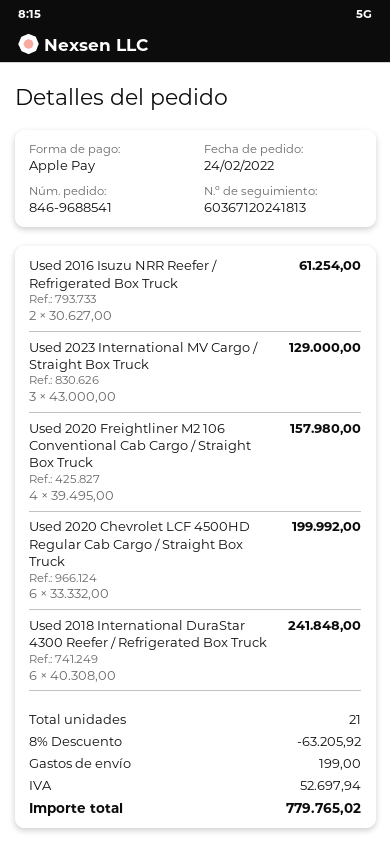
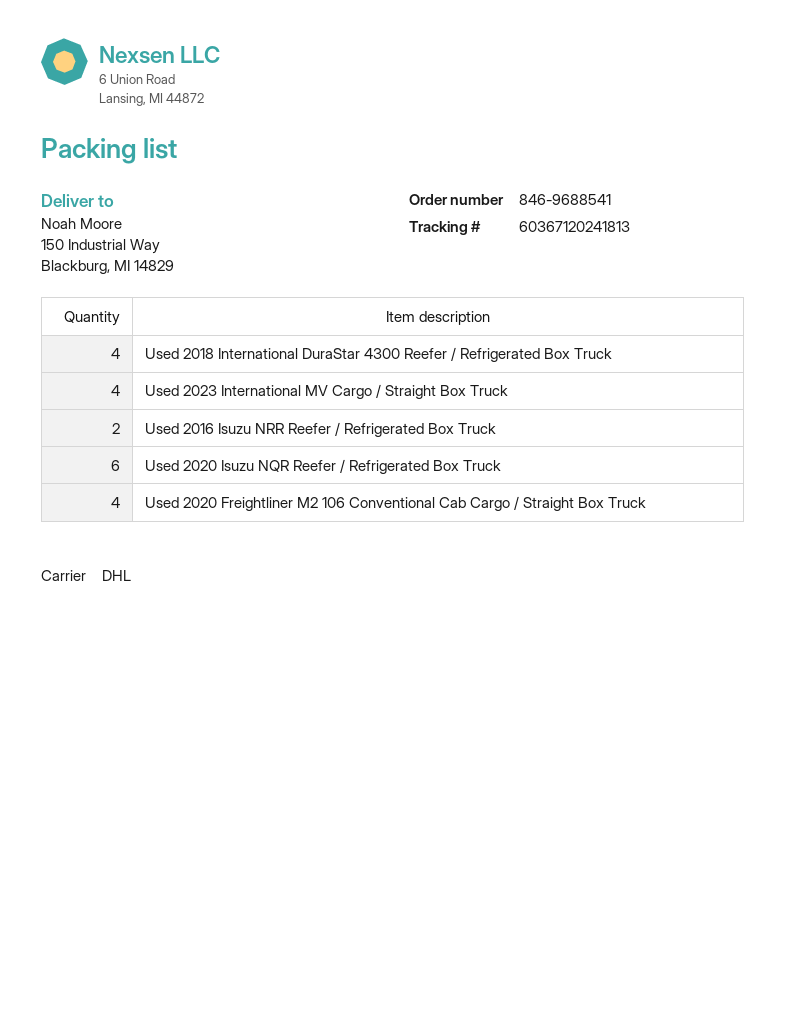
Used 2023 International MV Cargo / Straight Box Truck: 3 -> 4
Used 2020 Chevrolet LCF 4500HD Regular Cab Cargo / Straight Box Truck: 6 -> none
Used 2018 International DuraStar 4300 Reefer / Refrigerated Box Truck: 6 -> 4
Used 2020 Isuzu NQR Reefer / Refrigerated Box Truck: none -> 6

